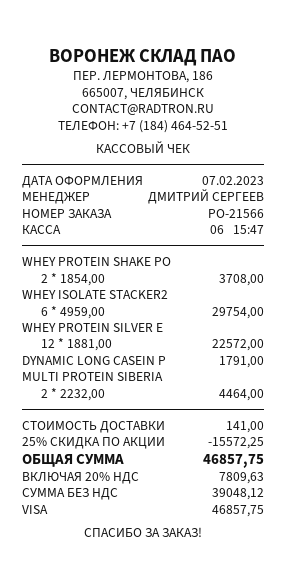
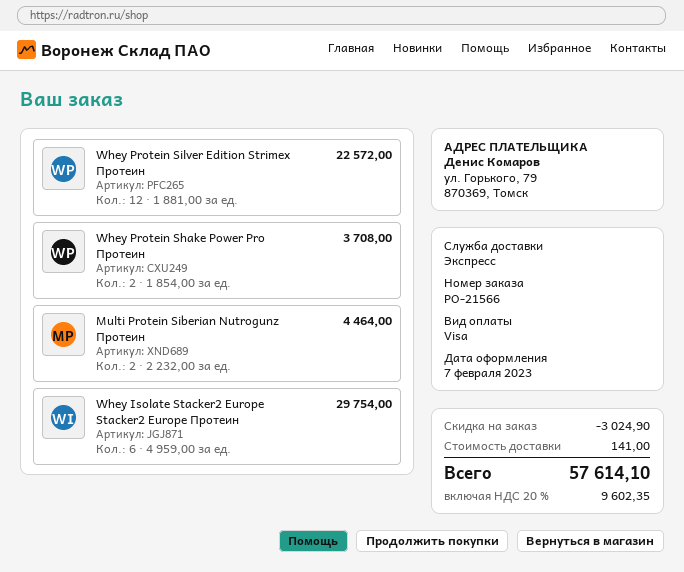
DYNAMIC LONG CASEIN P: 1 x 1791.00 = 1791.00 -> none
discount: 15572.25 -> 3024.90
tax: 20% = 7809.63 -> 20% = 9602.35
total: 46857.75 -> 57614.10

